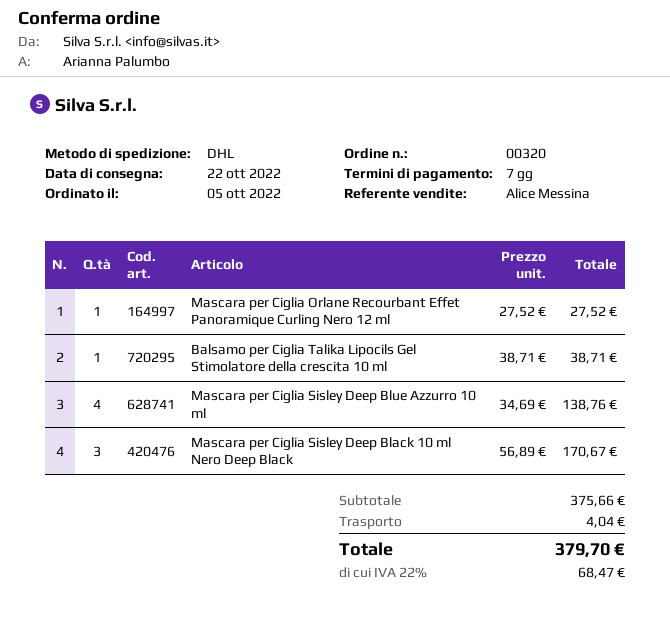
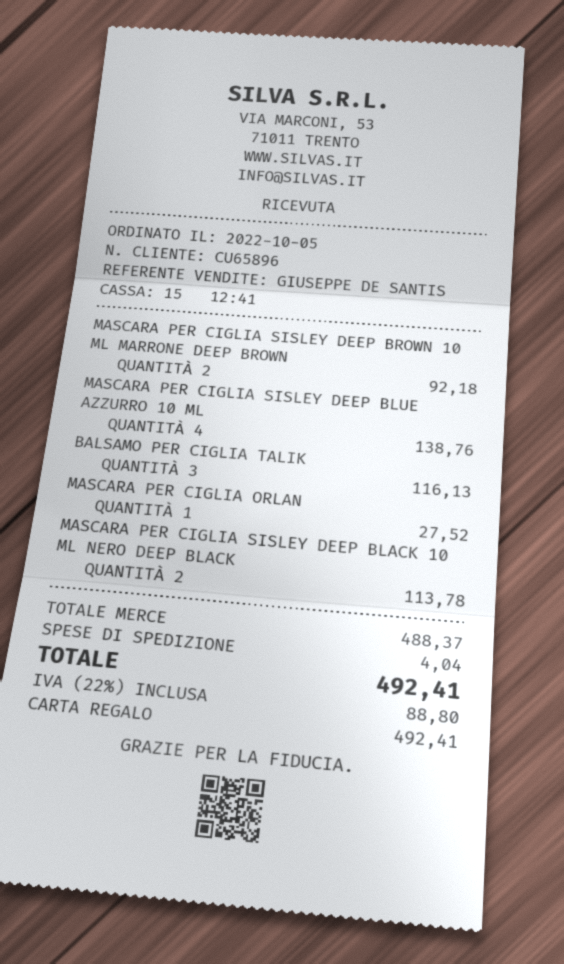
sales rep: Alice Messina -> GIUSEPPE DE SANTIS
Balsamo per Ciglia Talika Lipocils Gel Stimolatore della crescita 10 ml: 1 for 38.71 -> 3 for 116.13
Mascara per Ciglia Sisley Deep Black 10 ml Nero Deep Black: 3 for 170.67 -> 2 for 113.78
MASCARA PER CIGLIA SISLEY DEEP BROWN 10 ML MARRONE DEEP BROWN: none -> 2 for 92.18
subtotal: 375.66 -> 488.37
tax: 22% = 68.47 -> 22% = 88.80
total: 379.70 -> 492.41

